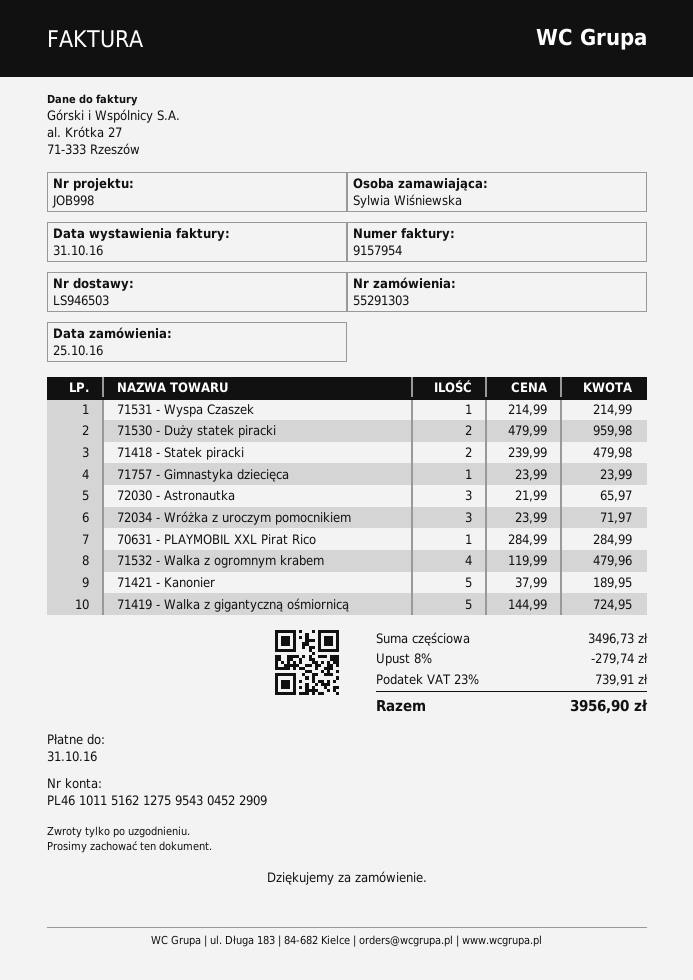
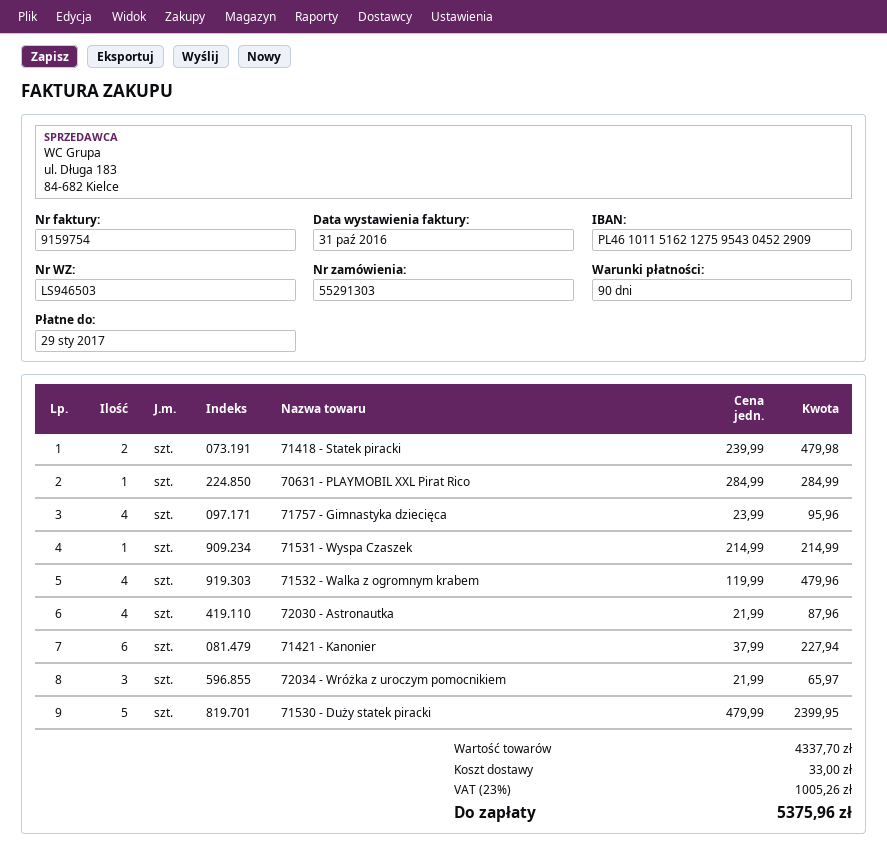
invoice number: 9157954 -> 9159754
due date: 2016-10-31 -> 2017-01-29
71530 - Duży statek piracki: 2 x 479.99 = 959.98 -> 5 x 479.99 = 2399.95
71757 - Gimnastyka dziecięca: 1 x 23.99 = 23.99 -> 4 x 23.99 = 95.96
72030 - Astronautka: 3 x 21.99 = 65.97 -> 4 x 21.99 = 87.96
72034 - Wróżka z uroczym pomocnikiem: 3 x 23.99 = 71.97 -> 3 x 21.99 = 65.97
71421 - Kanonier: 5 x 37.99 = 189.95 -> 6 x 37.99 = 227.94
71419 - Walka z gigantyczną ośmiornicą: 5 x 144.99 = 724.95 -> none
subtotal: 3496.73 -> 4337.70
discount: 8% = 279.74 -> none
shipping: none -> 33.00
tax: 23% = 739.91 -> 23% = 1005.26
total: 3956.90 -> 5375.96

